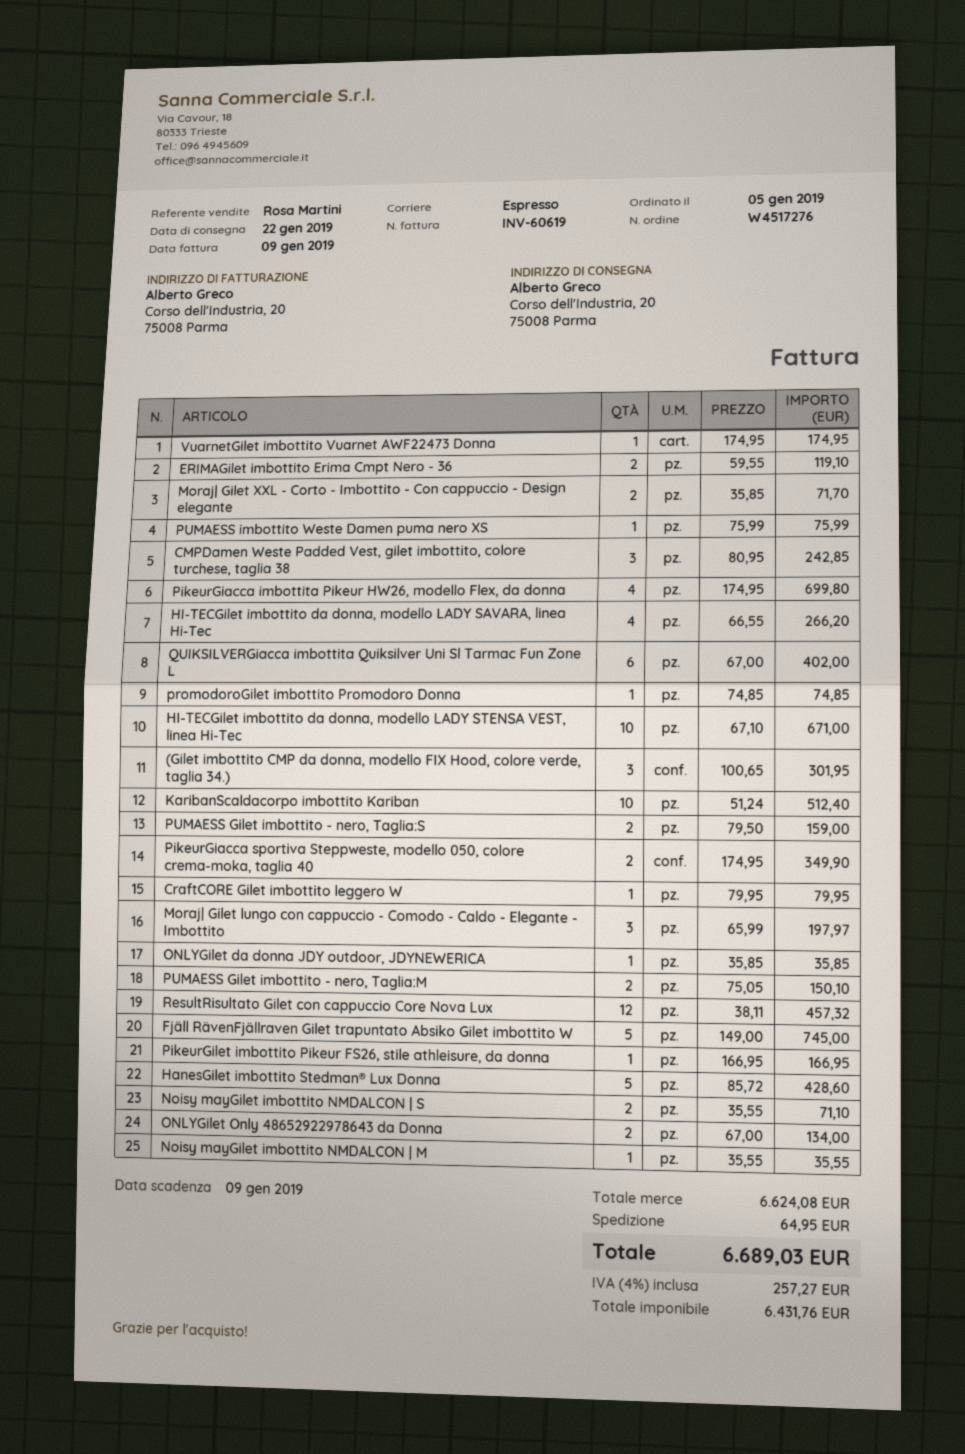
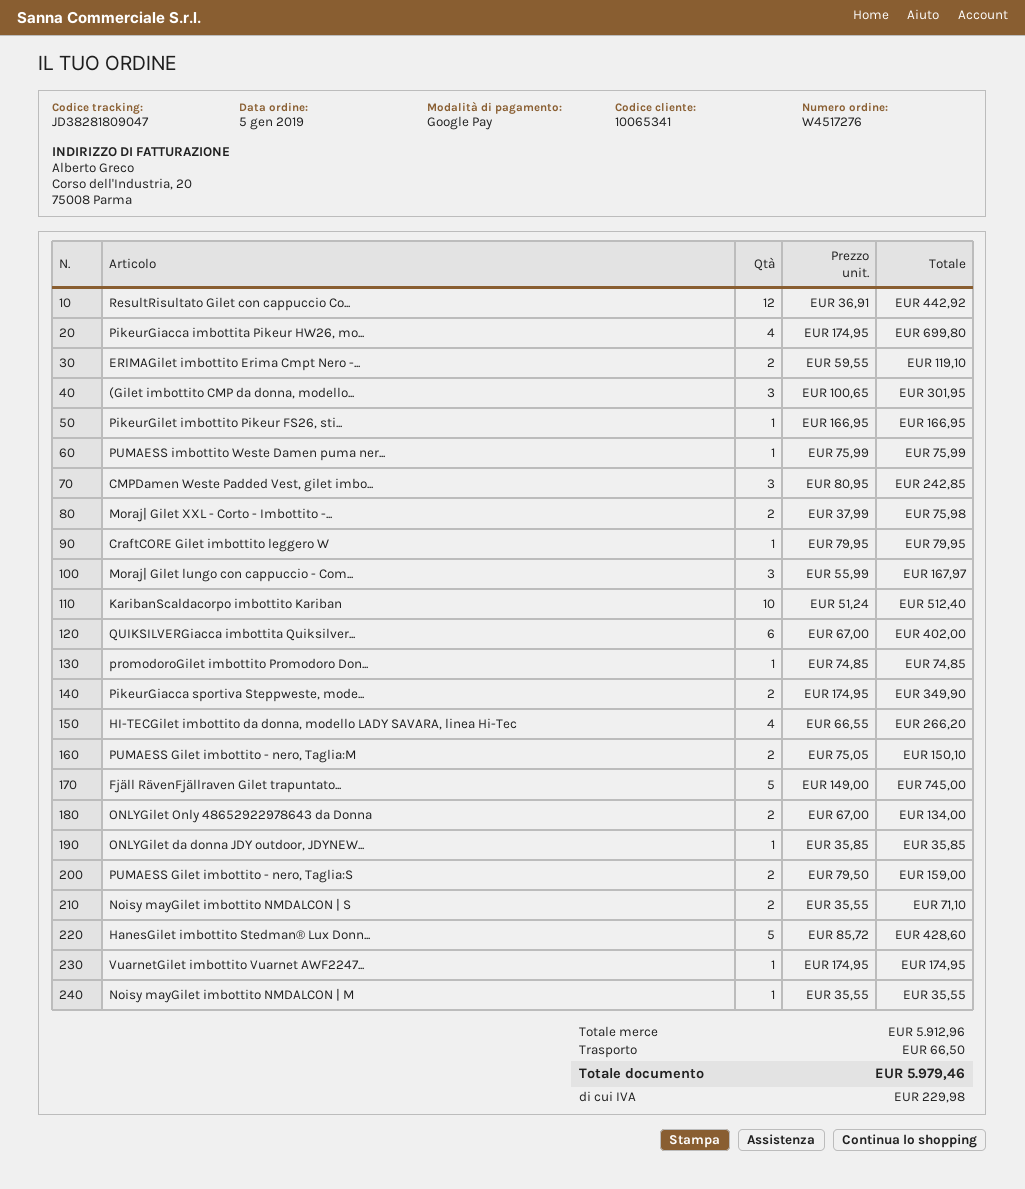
Moraj| Gilet XXL - Corto - Imbottito - Con cappuccio - Design elegante: 2 x 35.85 = 71.70 -> 2 x 37.99 = 75.98
HI-TECGilet imbottito da donna, modello LADY STENSA VEST, linea Hi-Tec: 10 x 67.10 = 671.00 -> none
Moraj| Gilet lungo con cappuccio - Comodo - Caldo - Elegante - Imbottito: 3 x 65.99 = 197.97 -> 3 x 55.99 = 167.97
ResultRisultato Gilet con cappuccio Core Nova Lux: 12 x 38.11 = 457.32 -> 12 x 36.91 = 442.92
subtotal: 6624.08 -> 5912.96
shipping: 64.95 -> 66.50
tax: 257.27 -> 229.98
total: 6689.03 -> 5979.46

